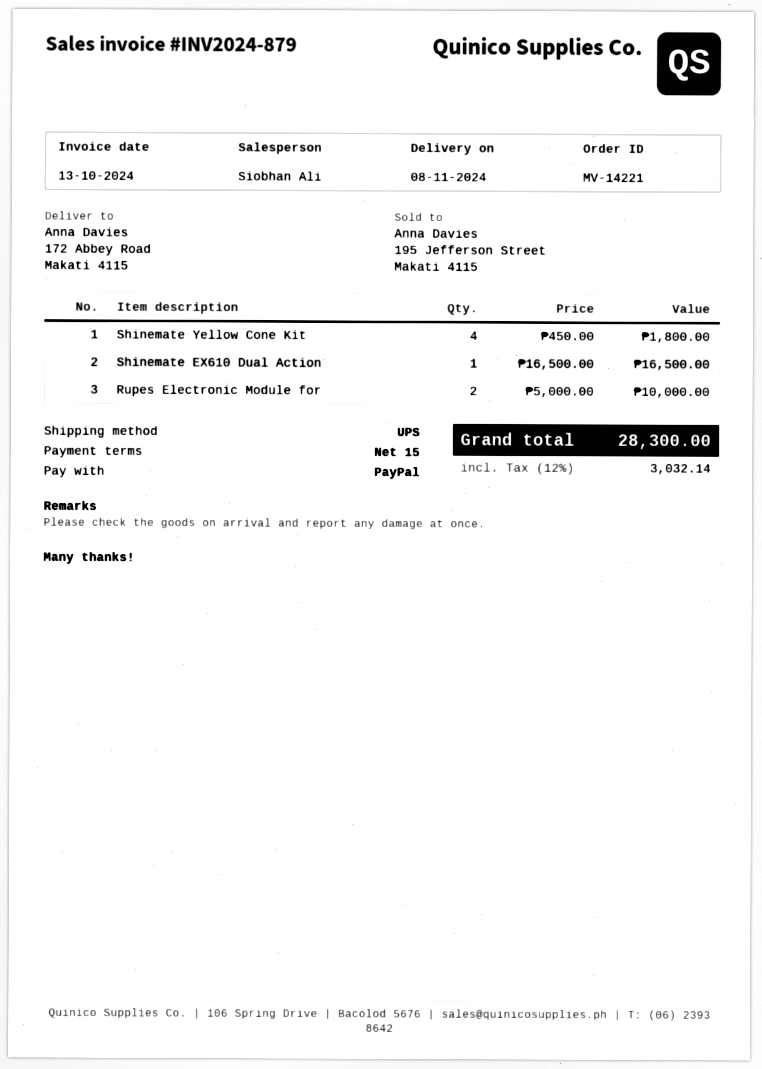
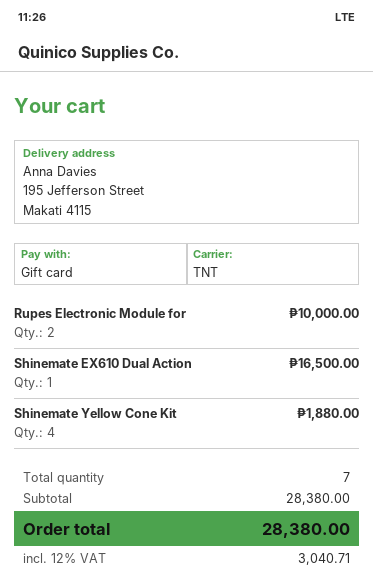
payment method: PayPal -> gift card
shipping method: UPS -> TNT
ship to: 172 Abbey Road, Makati 4115 -> 195 Jefferson Street, Makati 4115
Shinemate Yellow Cone Kit: 4 for 1800.00 -> 4 for 1880.00
tax: 12% = 3032.14 -> 12% = 3040.71
total: 28300.00 -> 28380.00

